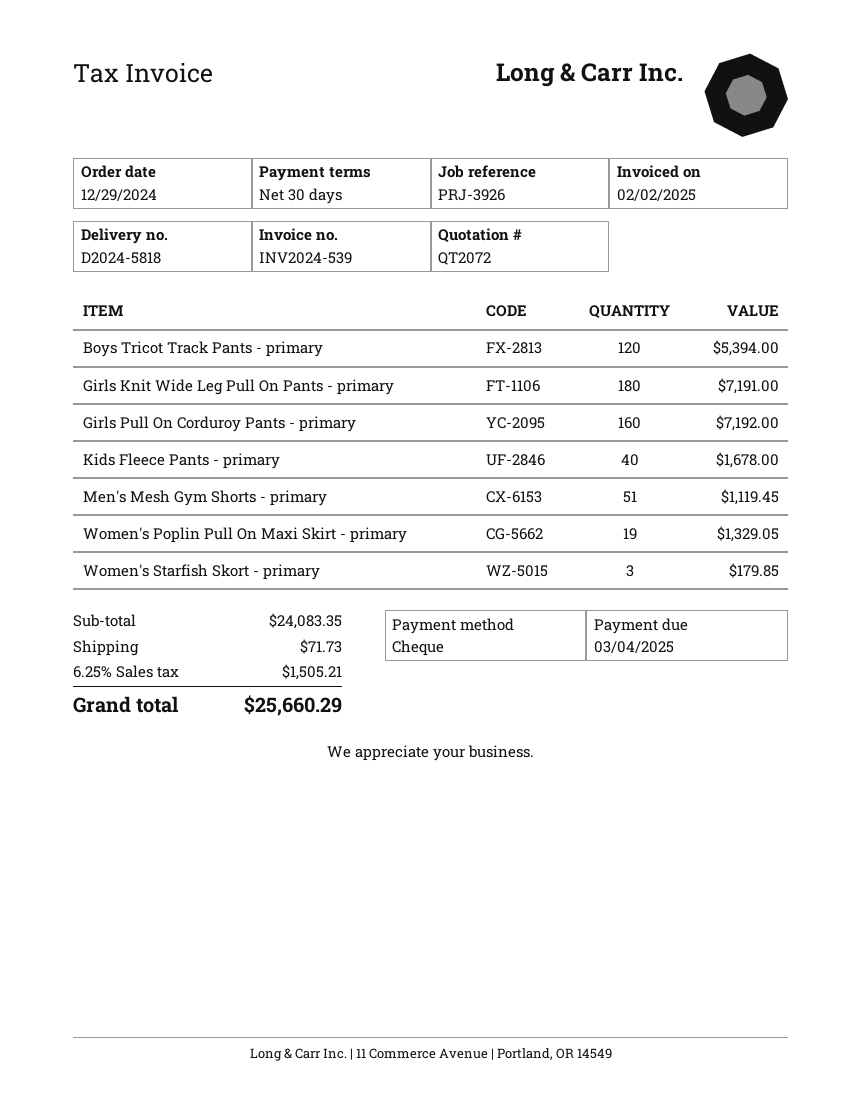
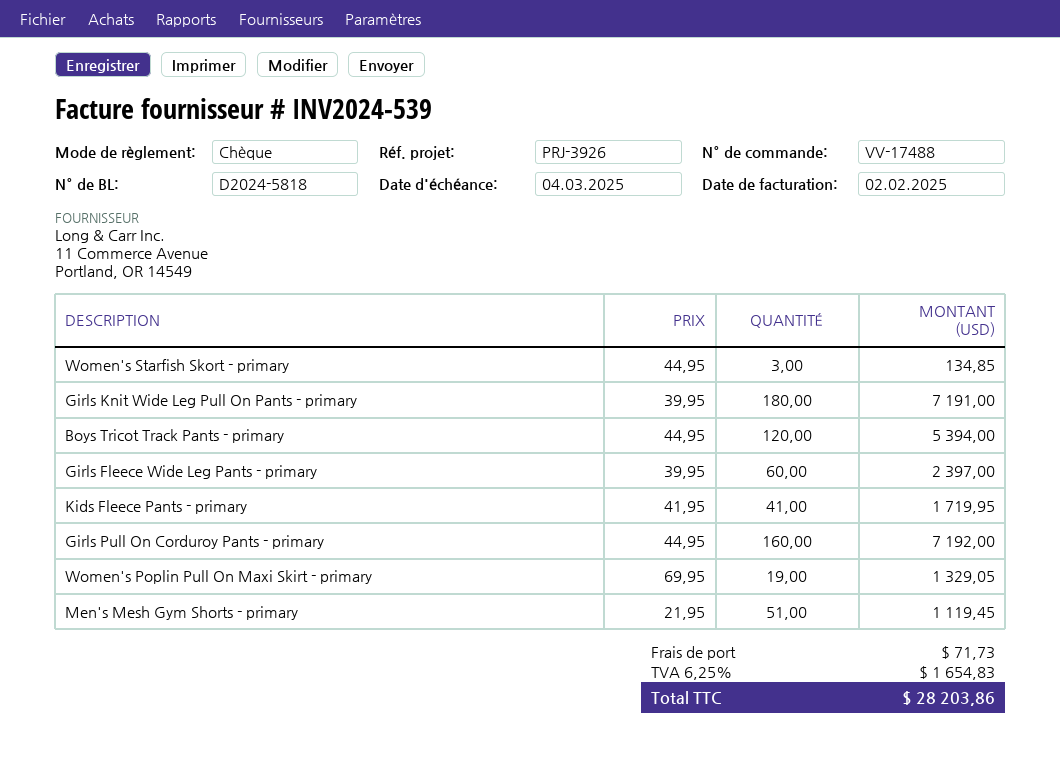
Kids Fleece Pants - primary: 40 for 1678.00 -> 41 for 1719.95
Women's Starfish Skort - primary: 3 for 179.85 -> 3 for 134.85
Girls Fleece Wide Leg Pants - primary: none -> 60 for 2397.00
tax: 6.25% = 1505.21 -> 6.25% = 1654.83
total: 25660.29 -> 28203.86

